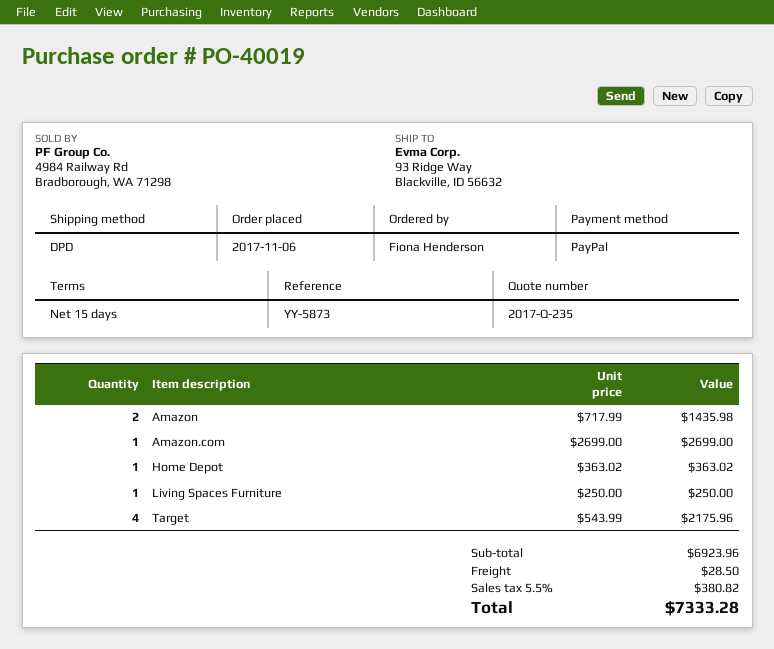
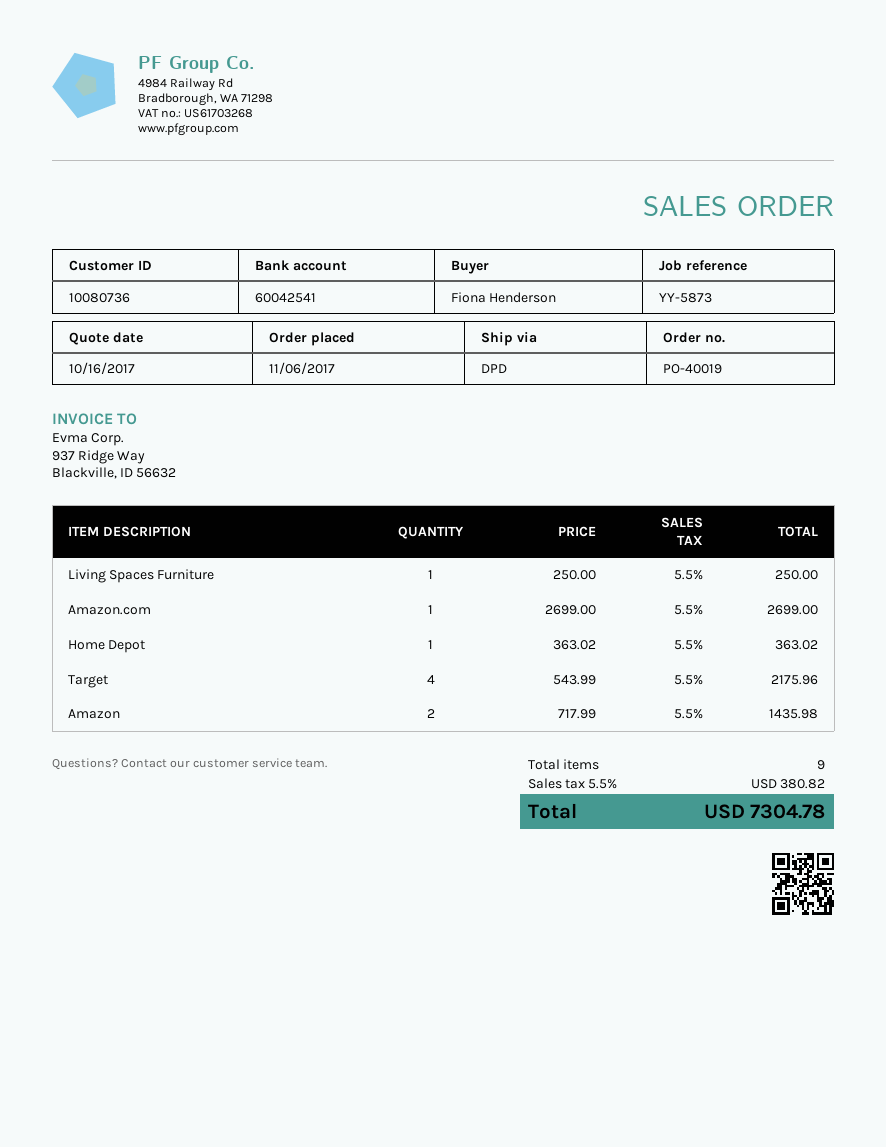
shipping: 28.50 -> none
total: 7333.28 -> 7304.78

